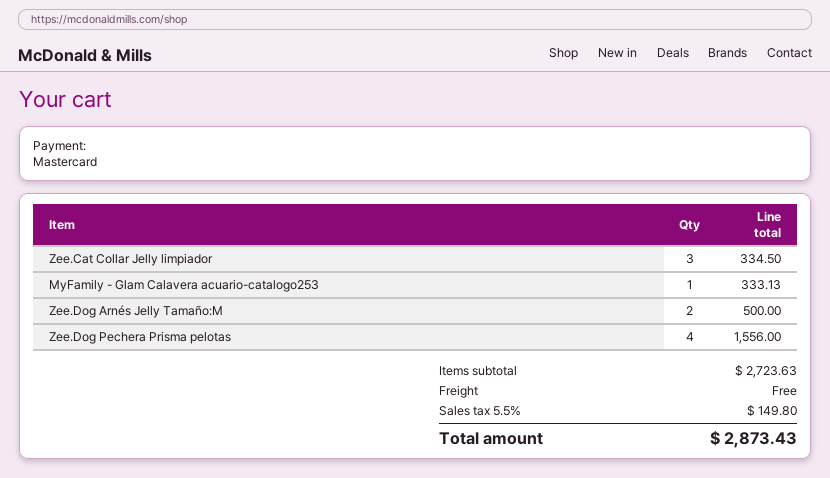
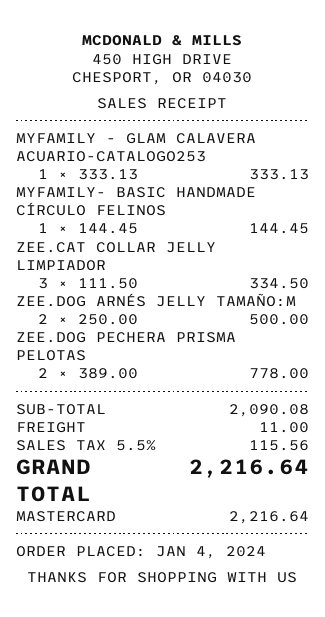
Zee.Dog Pechera Prisma pelotas: 4 for 1556.00 -> 2 for 778.00
MYFAMILY- BASIC HANDMADE CÍRCULO FELINOS: none -> 1 for 144.45
subtotal: 2723.63 -> 2090.08
shipping: 0.00 -> 11.00
tax: 5.5% = 149.80 -> 5.5% = 115.56
total: 2873.43 -> 2216.64

